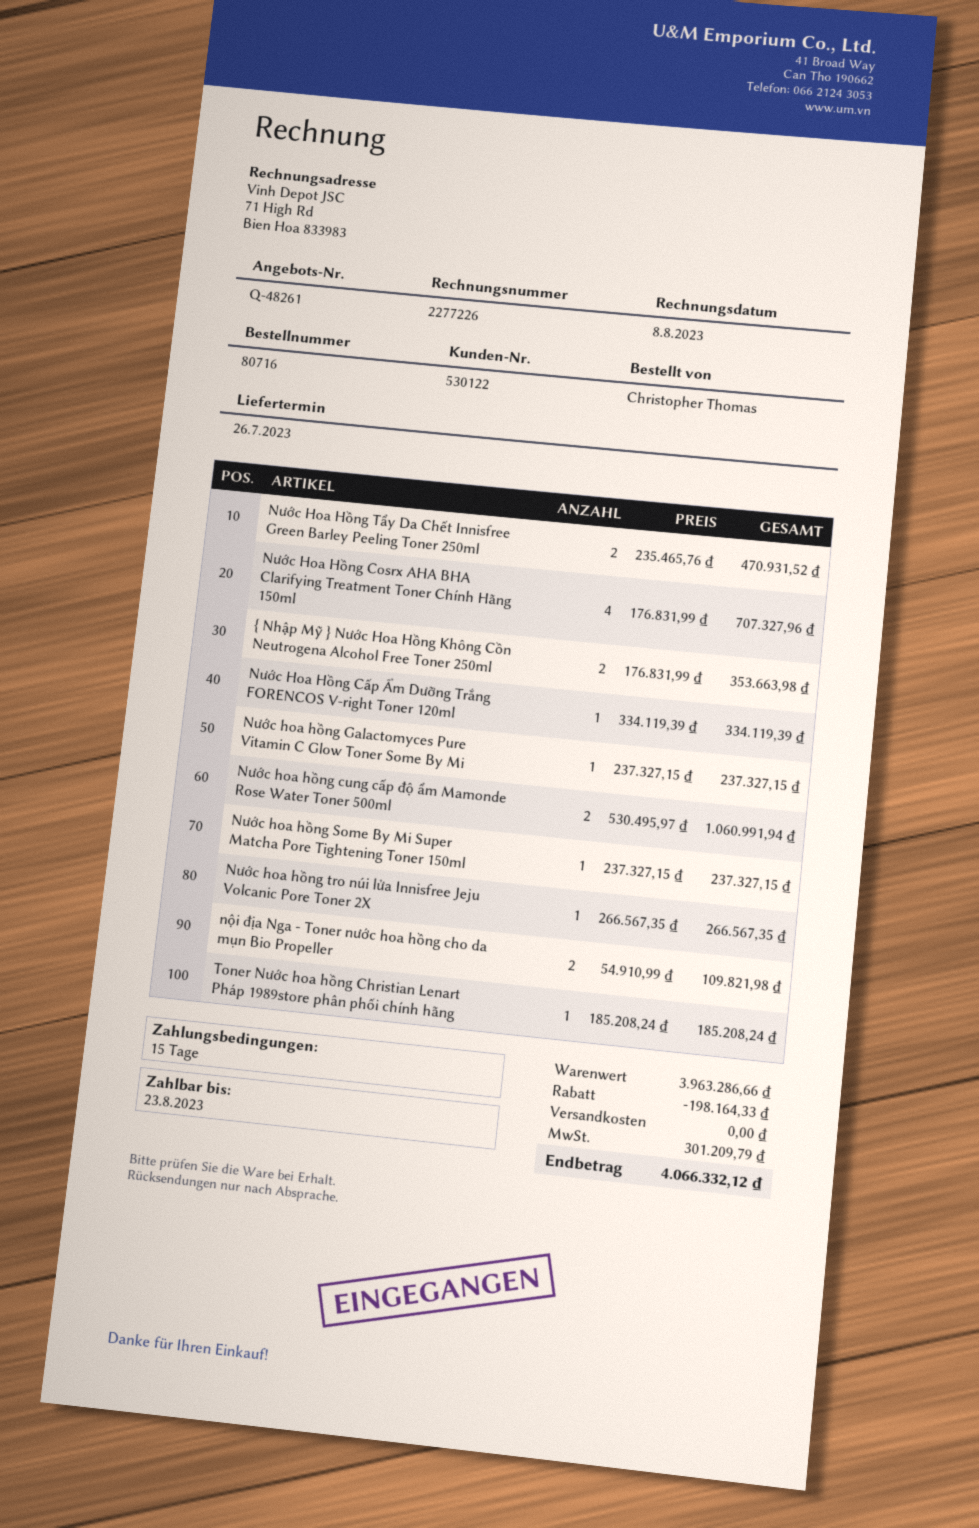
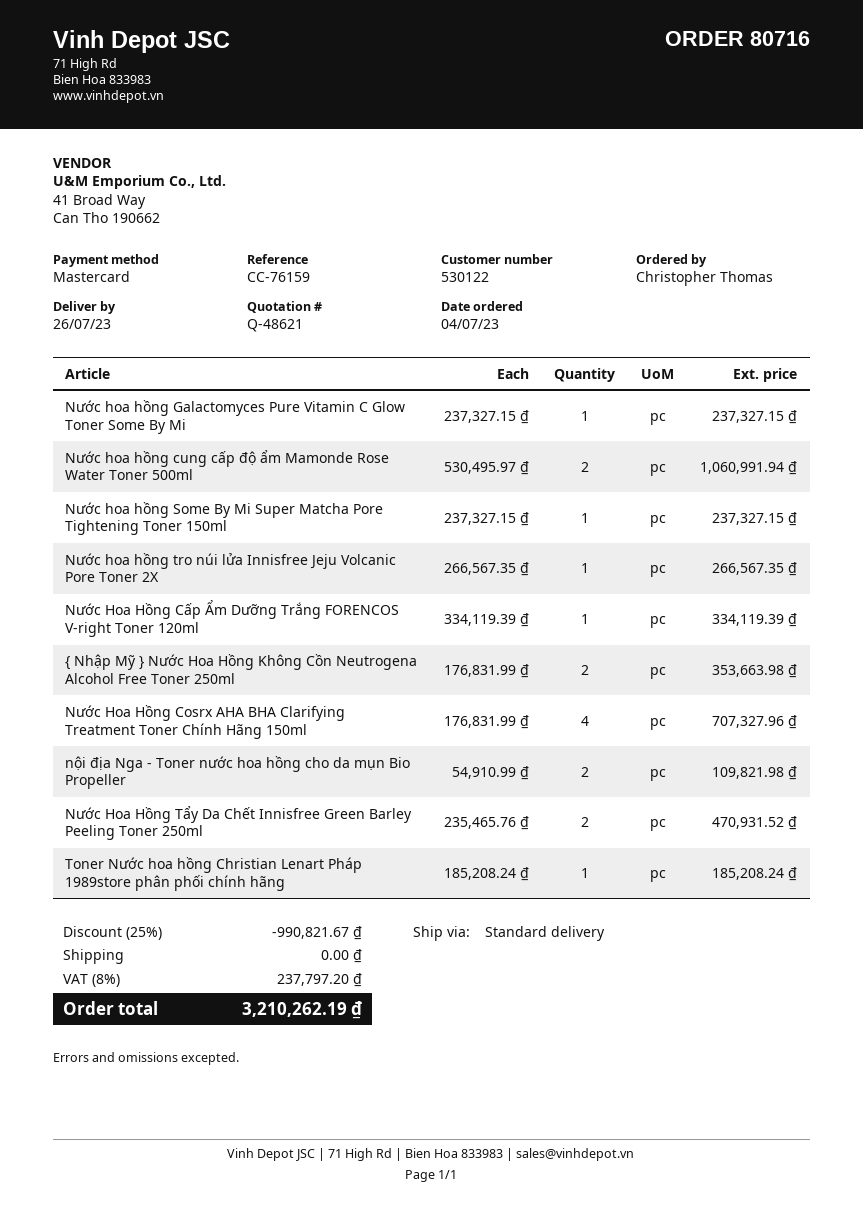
quote number: Q-48261 -> Q-48621
discount: 198164.33 -> 990821.67
tax: 301209.79 -> 237797.20
total: 4066332.12 -> 3210262.19

